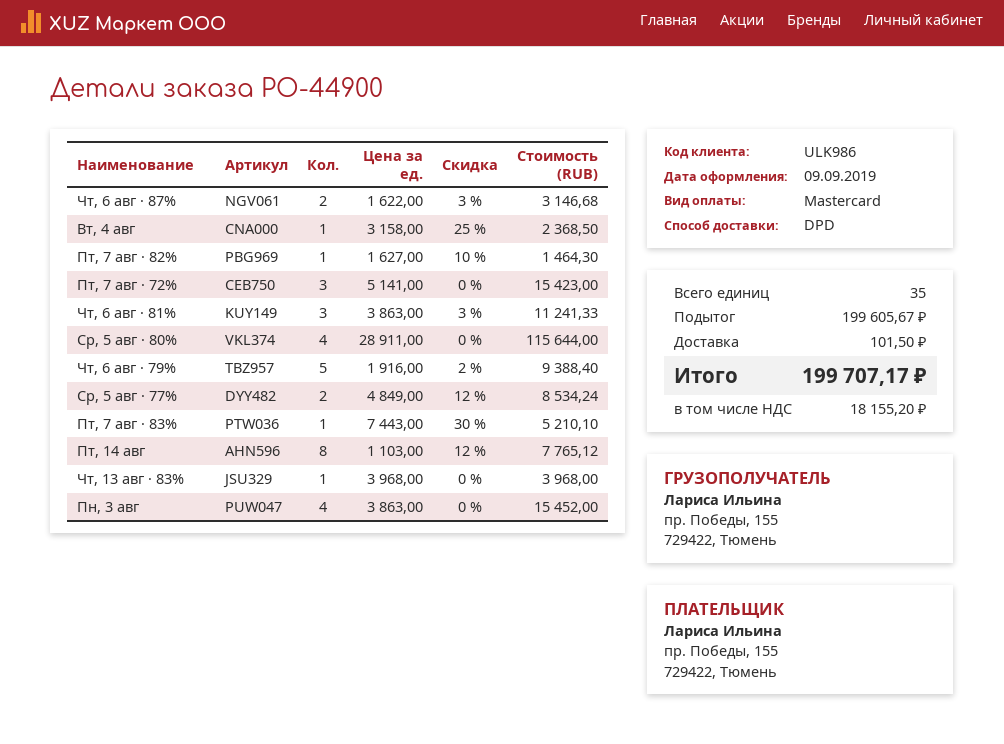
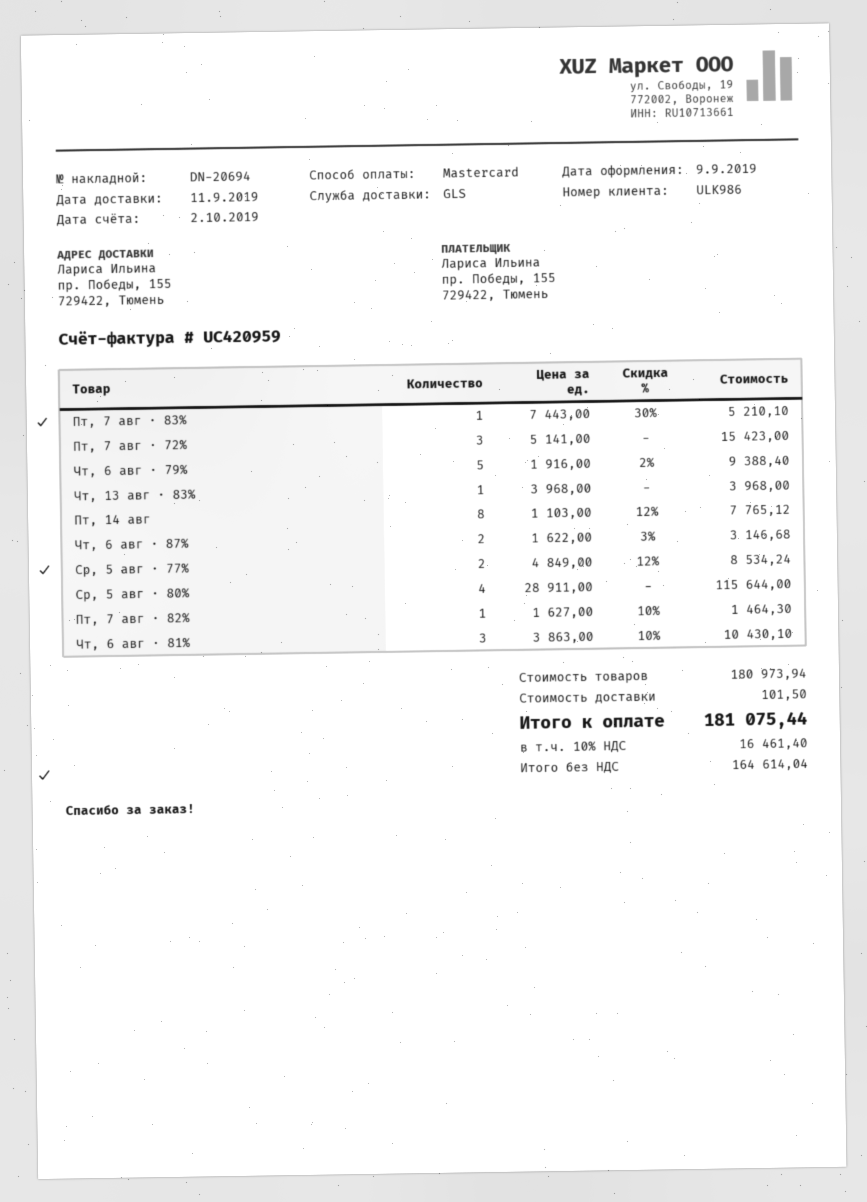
shipping method: DPD -> GLS
Вт, 4 авг: 1 x 3158.00 - 25% = 2368.50 -> none
Чт, 6 авг · 81%: 3 x 3863.00 - 3% = 11241.33 -> 3 x 3863.00 - 10% = 10430.10
Пн, 3 авг: 4 x 3863.00 = 15452.00 -> none
subtotal: 199605.67 -> 180973.94
tax: 18155.20 -> 16461.40
total: 199707.17 -> 181075.44

